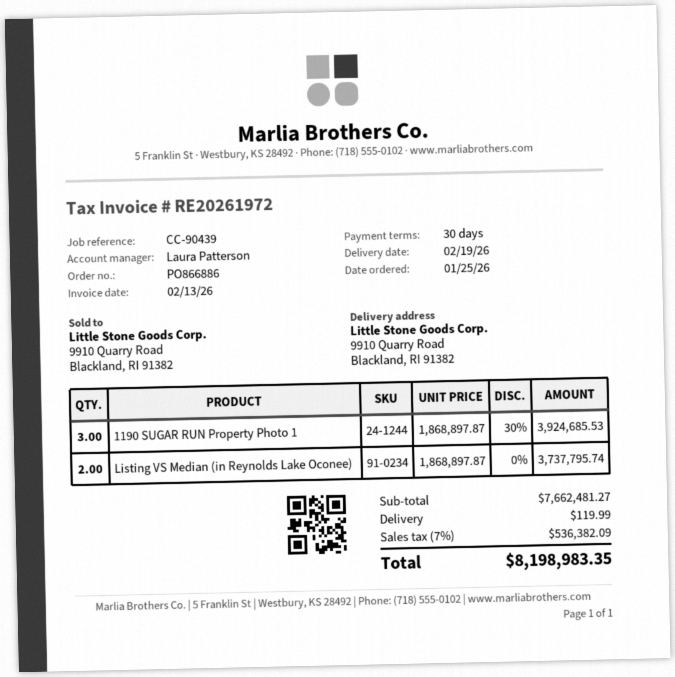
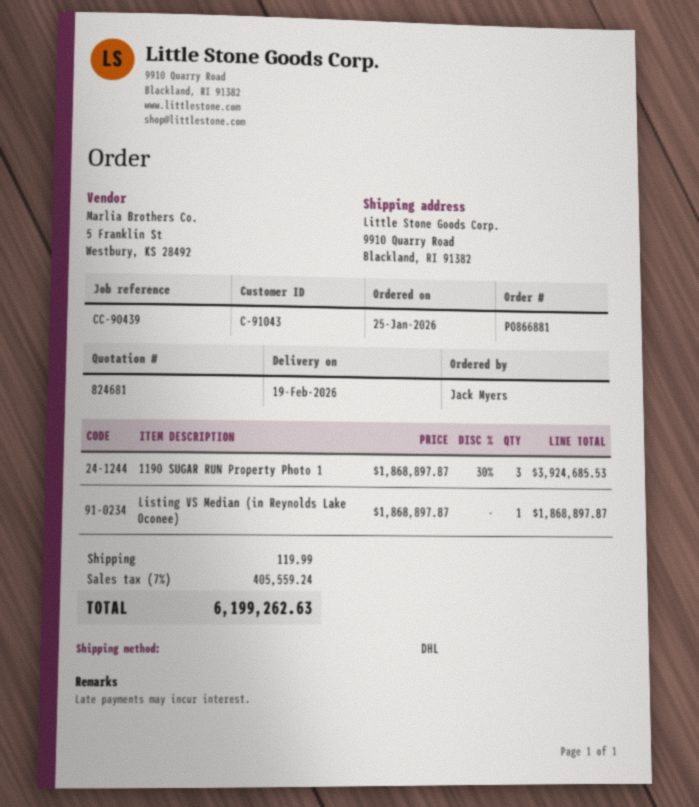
order number: PO866886 -> PO866881
Listing VS Median (in Reynolds Lake Oconee): 2 x 1868897.87 = 3737795.74 -> 1 x 1868897.87 = 1868897.87
tax: 7% = 536382.09 -> 7% = 405559.24
total: 8198983.35 -> 6199262.63

